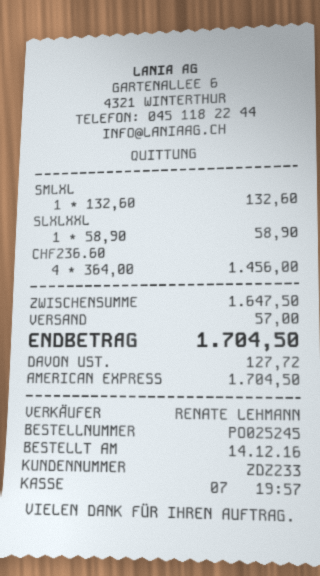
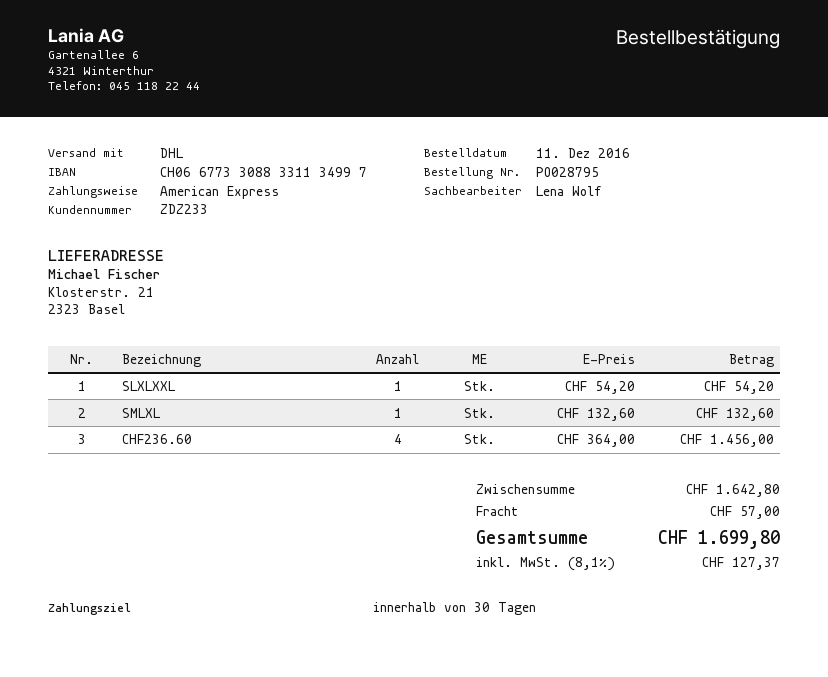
order number: PO025245 -> PO028795
order date: 2016-12-14 -> 2016-12-11
sales rep: RENATE LEHMANN -> Lena Wolf
SLXLXXL: 1 x 58.90 = 58.90 -> 1 x 54.20 = 54.20
subtotal: 1647.50 -> 1642.80
tax: 127.72 -> 127.37
total: 1704.50 -> 1699.80

